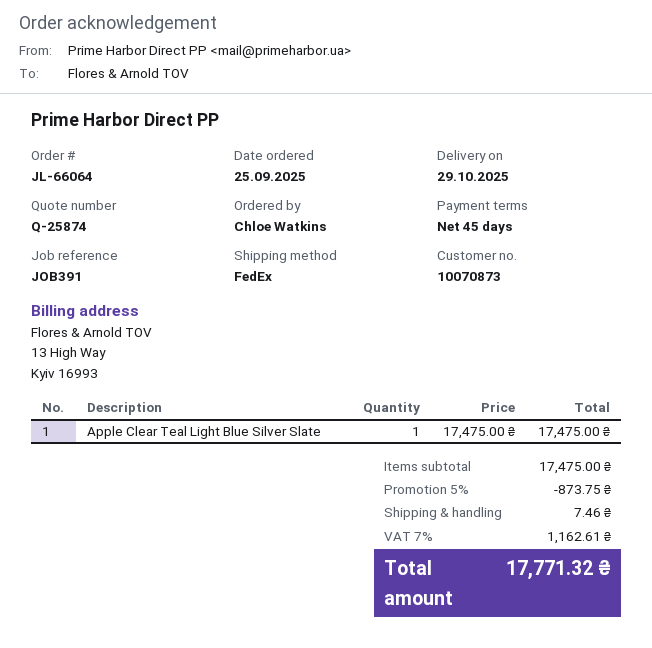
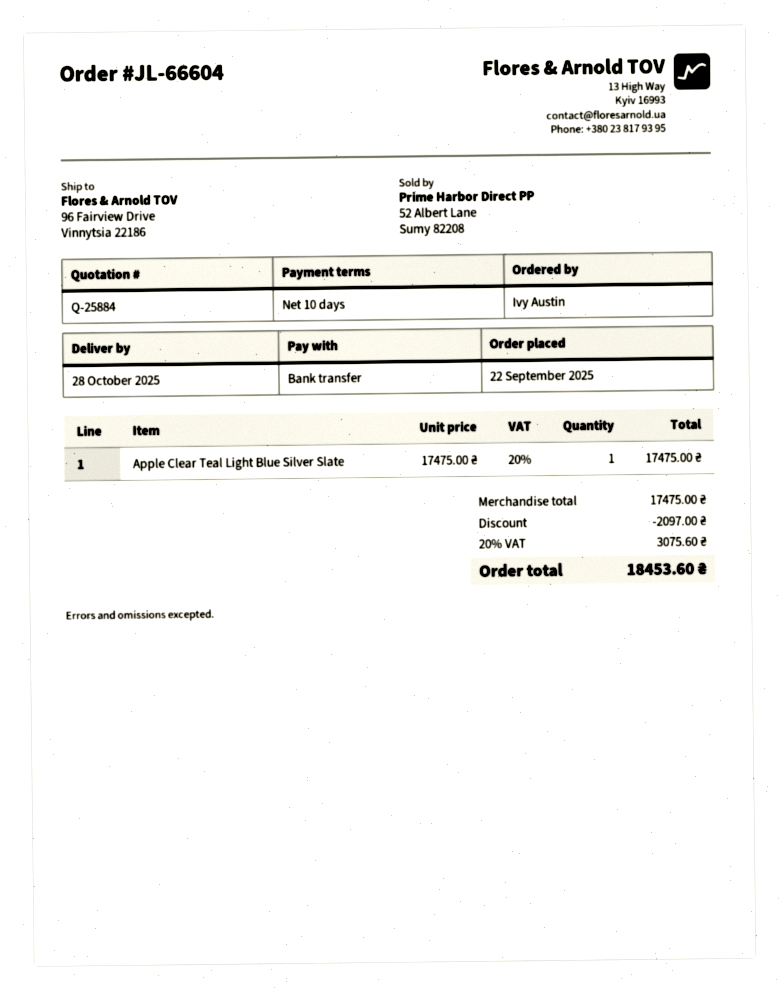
quote number: Q-25874 -> Q-25884
order number: JL-66064 -> JL-66604
order date: 2025-09-25 -> 2025-09-22
delivery date: 2025-10-29 -> 2025-10-28
payment terms: 45 days -> 10 days
ordered by: Chloe Watkins -> Ivy Austin
discount: 873.75 -> 2097.00
shipping: 7.46 -> none
tax: 7% = 1162.61 -> 20% = 3075.60
total: 17771.32 -> 18453.60

